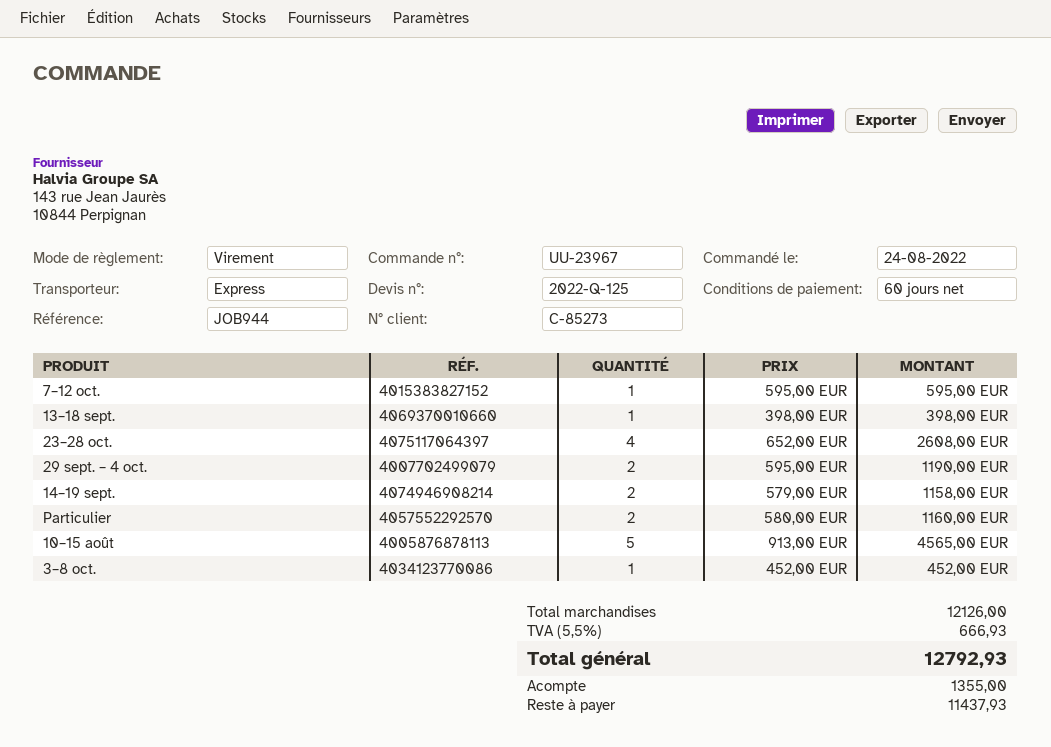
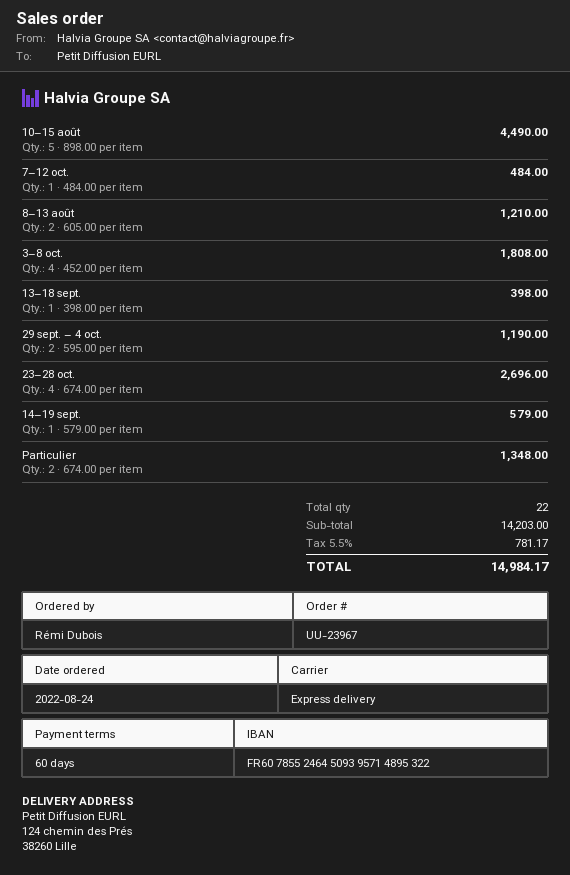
7–12 oct.: 1 x 595.00 = 595.00 -> 1 x 484.00 = 484.00
23–28 oct.: 4 x 652.00 = 2608.00 -> 4 x 674.00 = 2696.00
14–19 sept.: 2 x 579.00 = 1158.00 -> 1 x 579.00 = 579.00
Particulier: 2 x 580.00 = 1160.00 -> 2 x 674.00 = 1348.00
10–15 août: 5 x 913.00 = 4565.00 -> 5 x 898.00 = 4490.00
3–8 oct.: 1 x 452.00 = 452.00 -> 4 x 452.00 = 1808.00
8–13 août: none -> 2 x 605.00 = 1210.00
subtotal: 12126.00 -> 14203.00
tax: 5.5% = 666.93 -> 5.5% = 781.17
total: 12792.93 -> 14984.17

